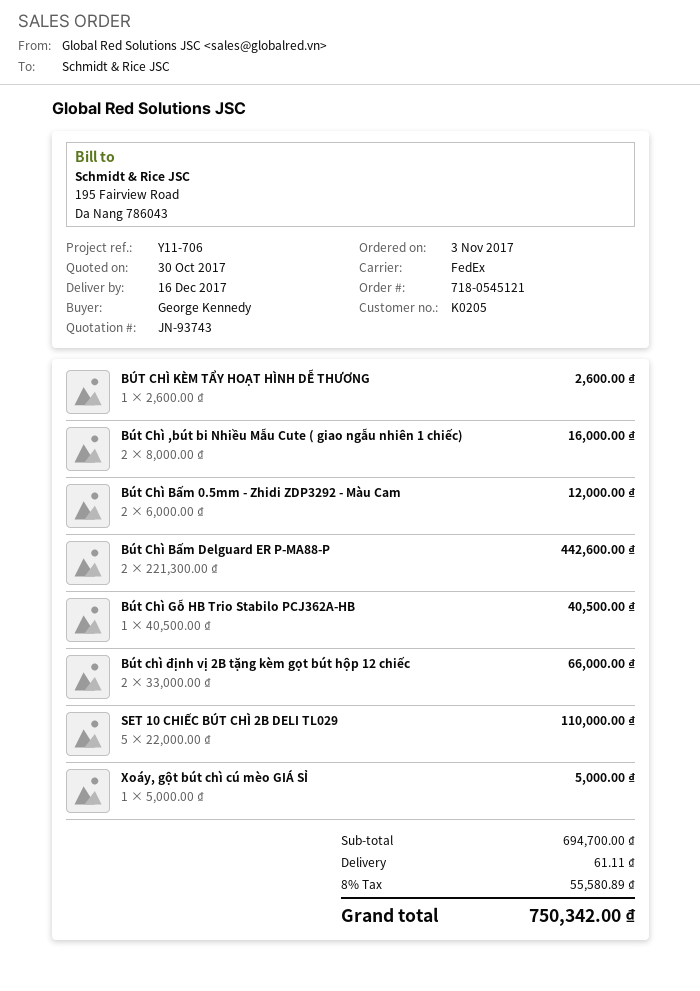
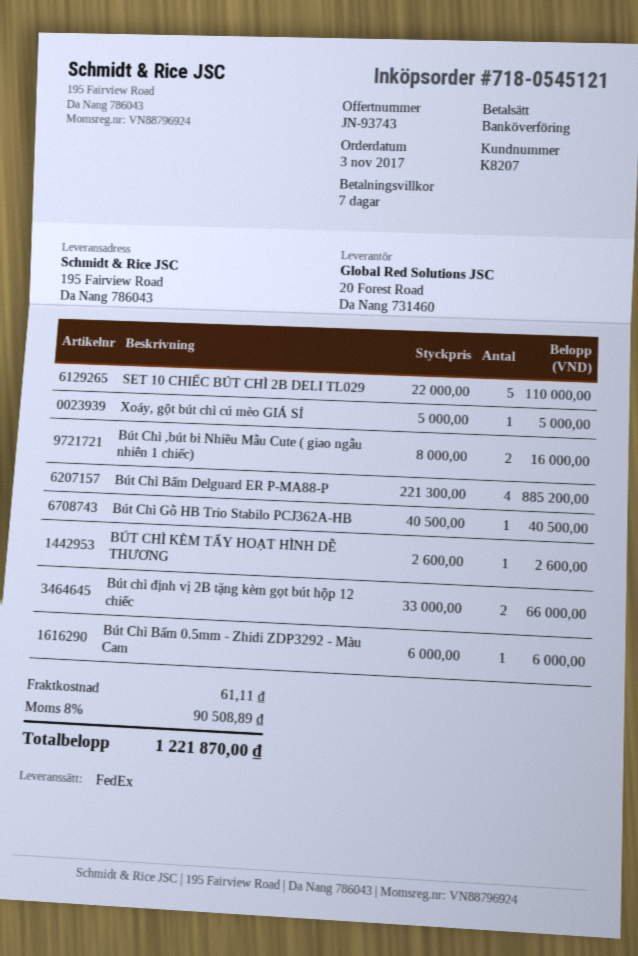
customer number: K0205 -> K8207
Bút Chì Bấm 0.5mm - Zhidi ZDP3292 - Màu Cam: 2 x 6000.00 = 12000.00 -> 1 x 6000.00 = 6000.00
Bút Chì Bấm Delguard ER P-MA88-P: 2 x 221300.00 = 442600.00 -> 4 x 221300.00 = 885200.00
tax: 8% = 55580.89 -> 8% = 90508.89
total: 750342.00 -> 1221870.00

